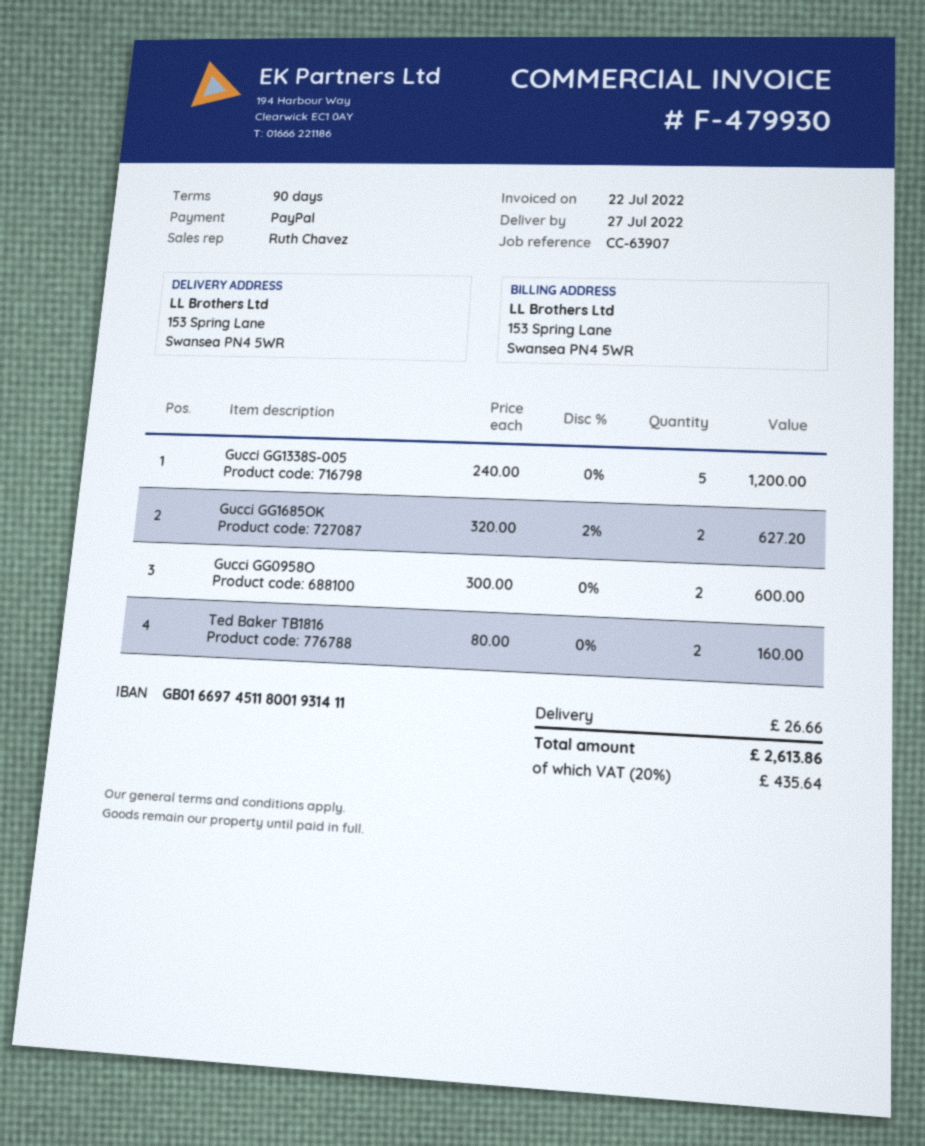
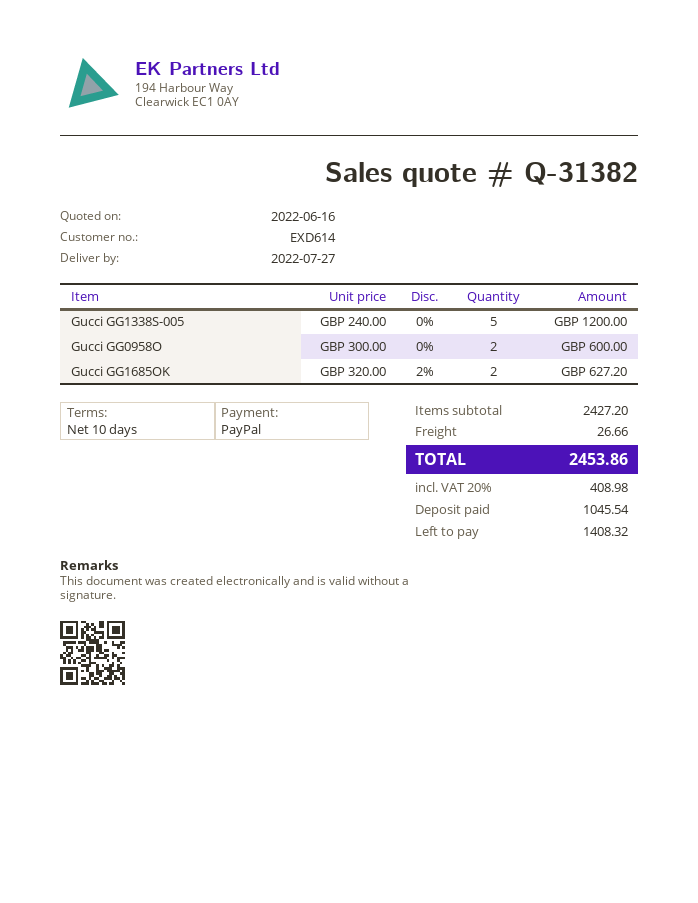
payment terms: 90 days -> 10 days
Ted Baker TB1816: 2 x 80.00 = 160.00 -> none
tax: 20% = 435.64 -> 20% = 408.98
total: 2613.86 -> 2453.86

